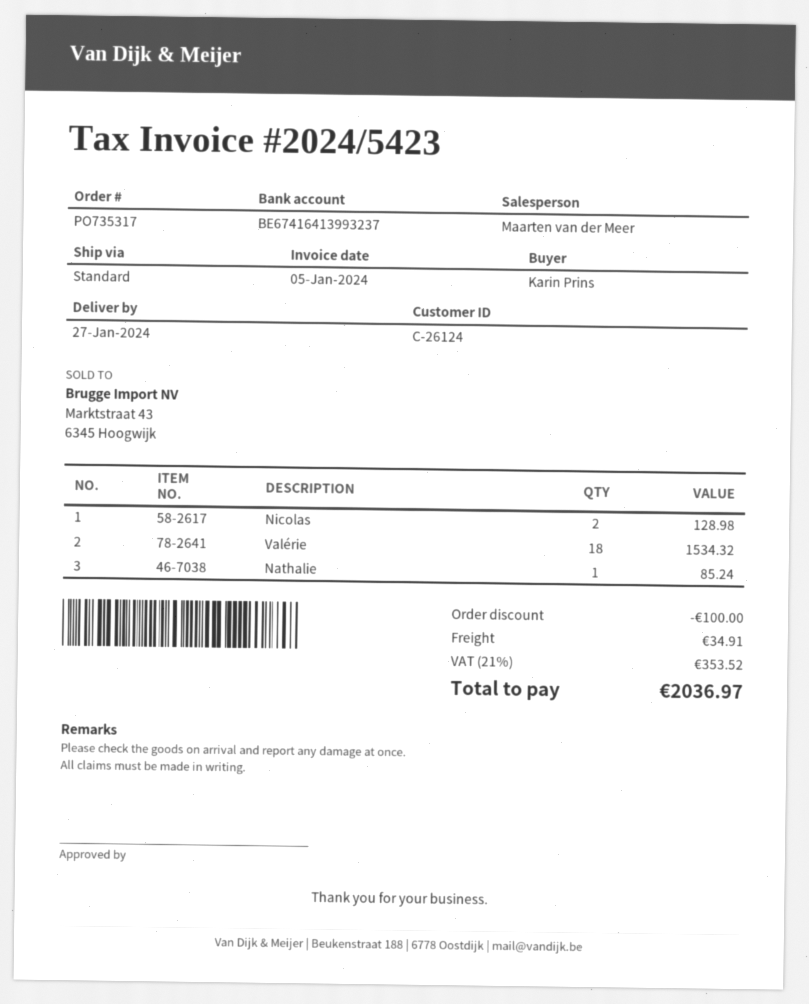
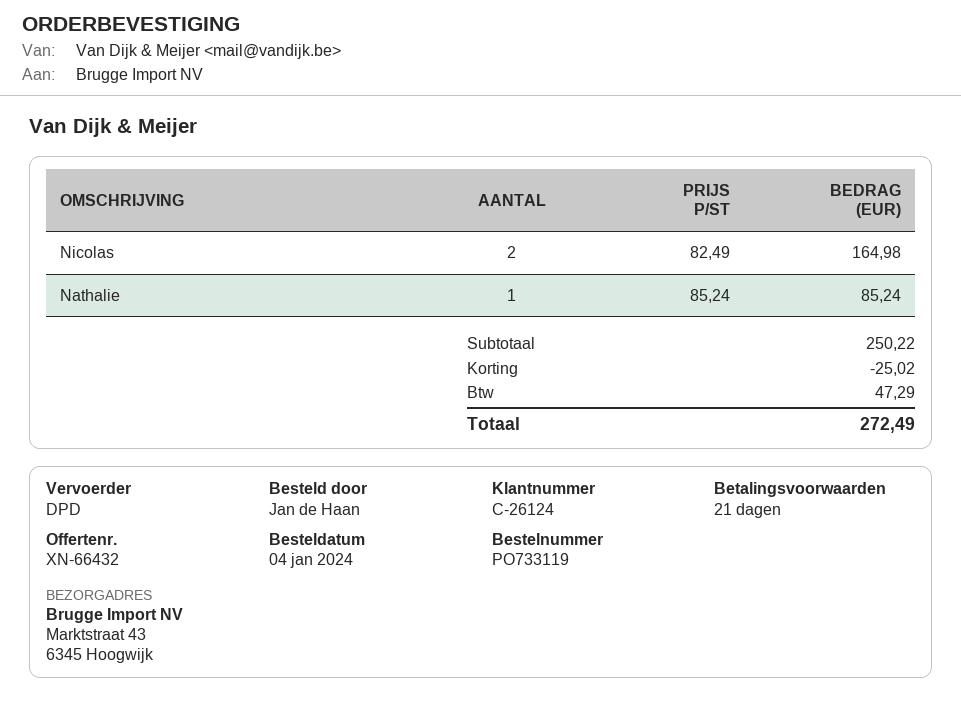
order number: PO735317 -> PO733119
ordered by: Karin Prins -> Jan de Haan
shipping method: standard -> DPD
Nicolas: 2 for 128.98 -> 2 for 164.98
Valérie: 18 for 1534.32 -> none
discount: 100.00 -> 25.02
shipping: 34.91 -> none
tax: 353.52 -> 47.29
total: 2036.97 -> 272.49

